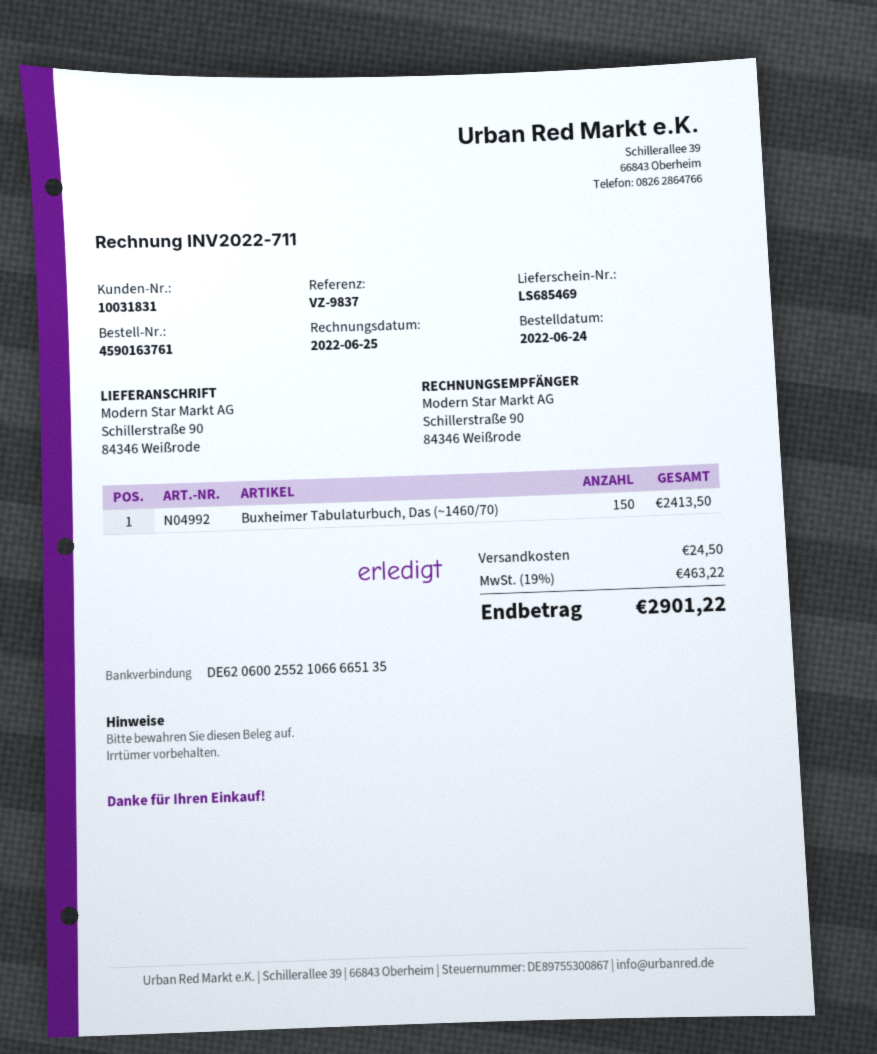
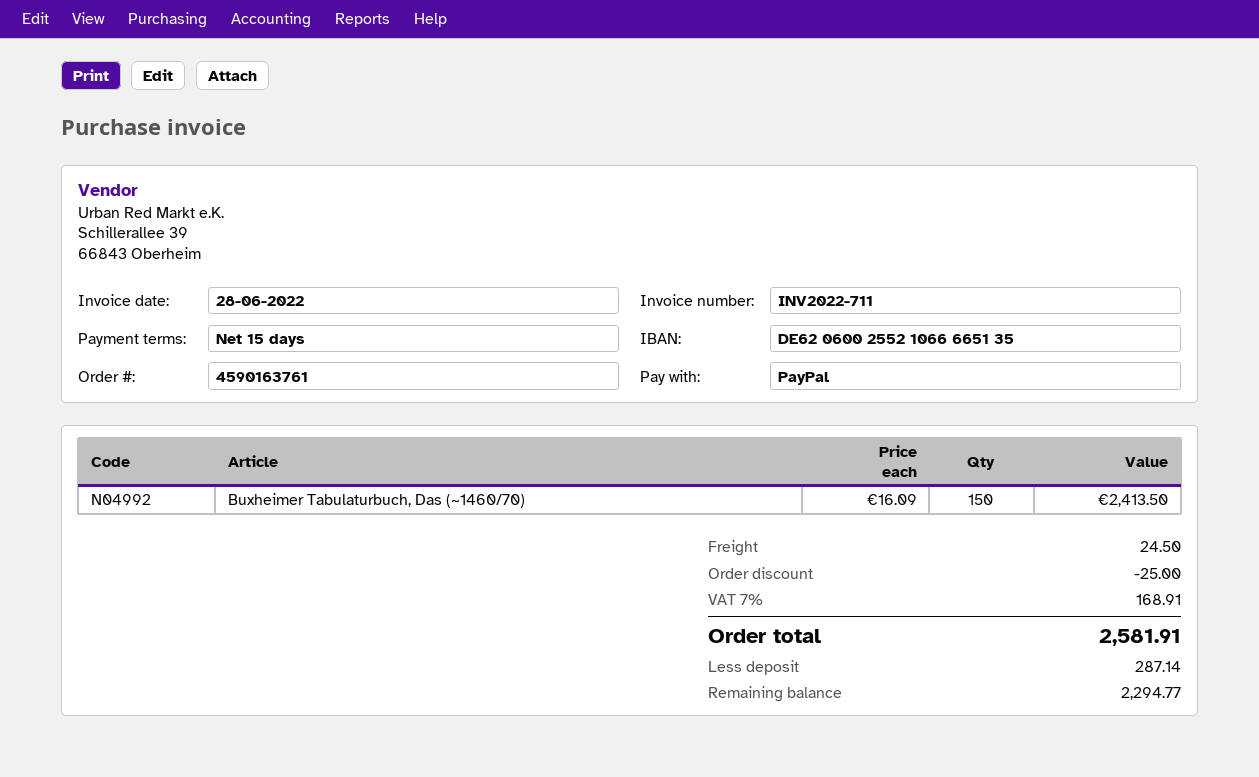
invoice date: 2022-06-25 -> 2022-06-28
discount: none -> 25.00
tax: 19% = 463.22 -> 7% = 168.91
total: 2901.22 -> 2581.91

